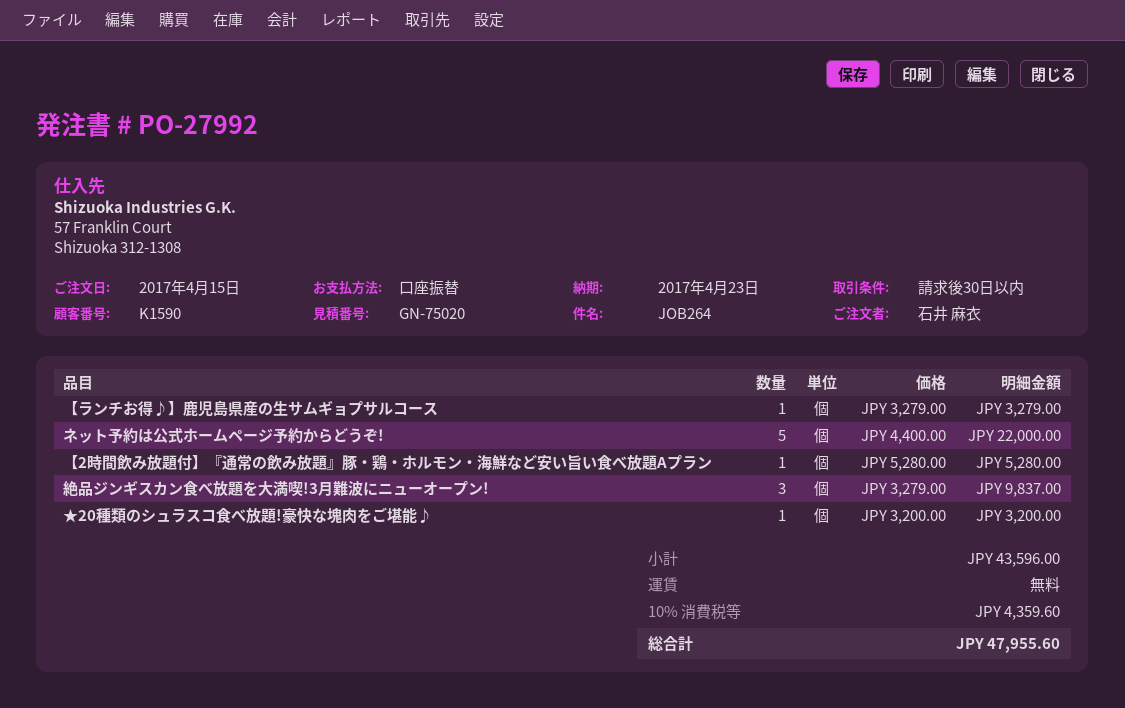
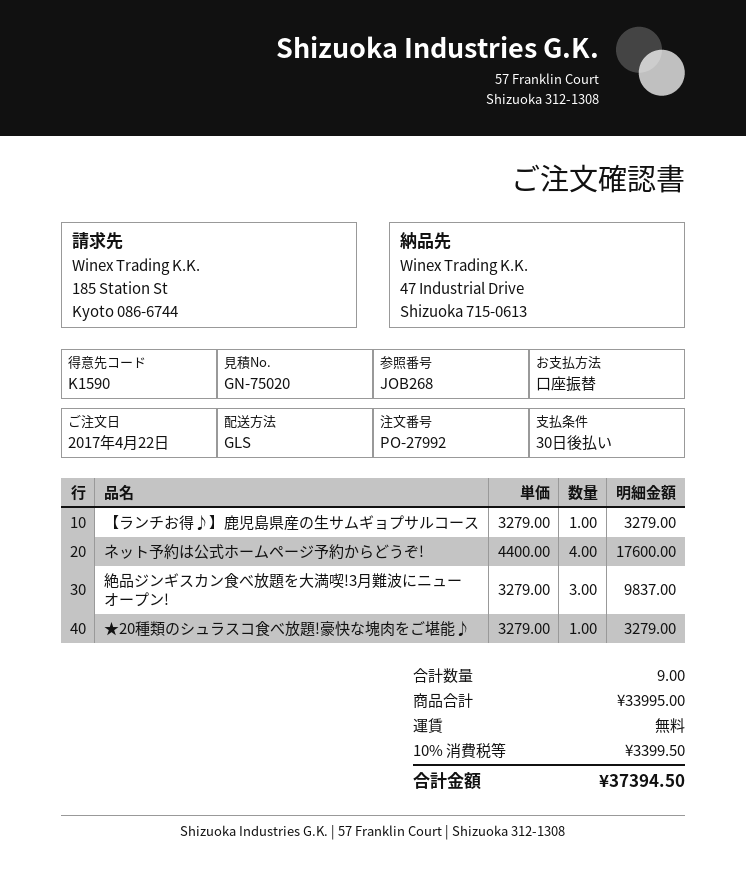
order date: 2017-04-15 -> 2017-04-22
reference: JOB264 -> JOB268
ネット予約は公式ホームページ予約からどうぞ!: 5 x 4400.00 = 22000.00 -> 4 x 4400.00 = 17600.00
【2時間飲み放題付】『通常の飲み放題』豚・鶏・ホルモン・海鮮など安い旨い食べ放題Aプラン: 1 x 5280.00 = 5280.00 -> none
★20種類のシュラスコ食べ放題!豪快な塊肉をご堪能♪: 1 x 3200.00 = 3200.00 -> 1 x 3279.00 = 3279.00
subtotal: 43596.00 -> 33995.00
tax: 10% = 4359.60 -> 10% = 3399.50
total: 47955.60 -> 37394.50

